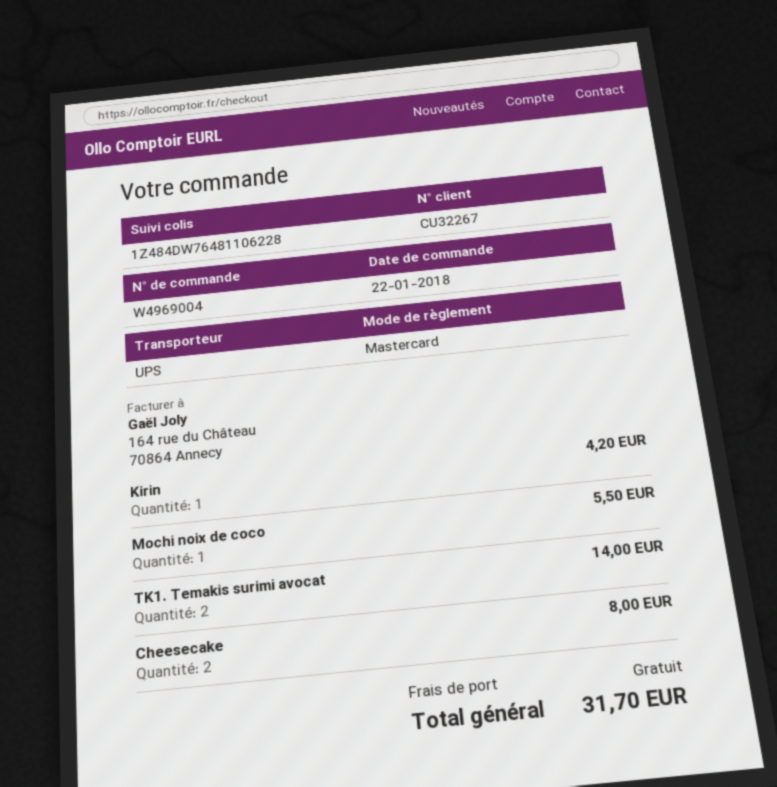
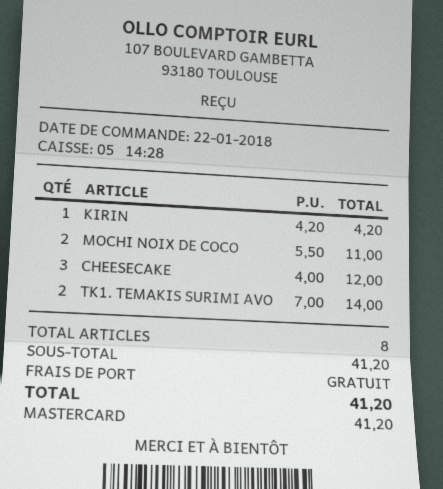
Mochi noix de coco: 1 for 5.50 -> 2 for 11.00
Cheesecake: 2 for 8.00 -> 3 for 12.00
total: 31.70 -> 41.20

